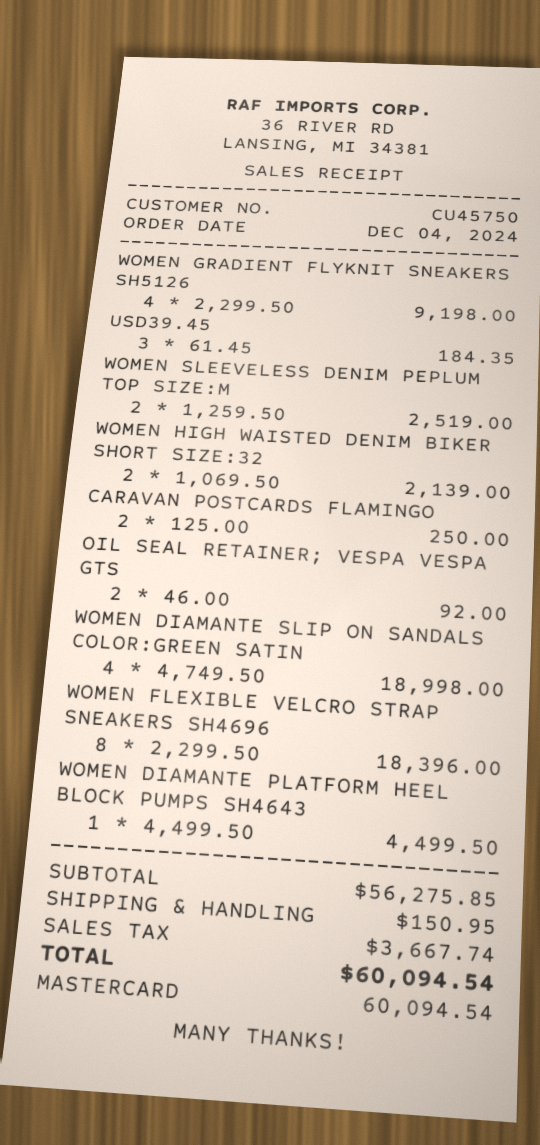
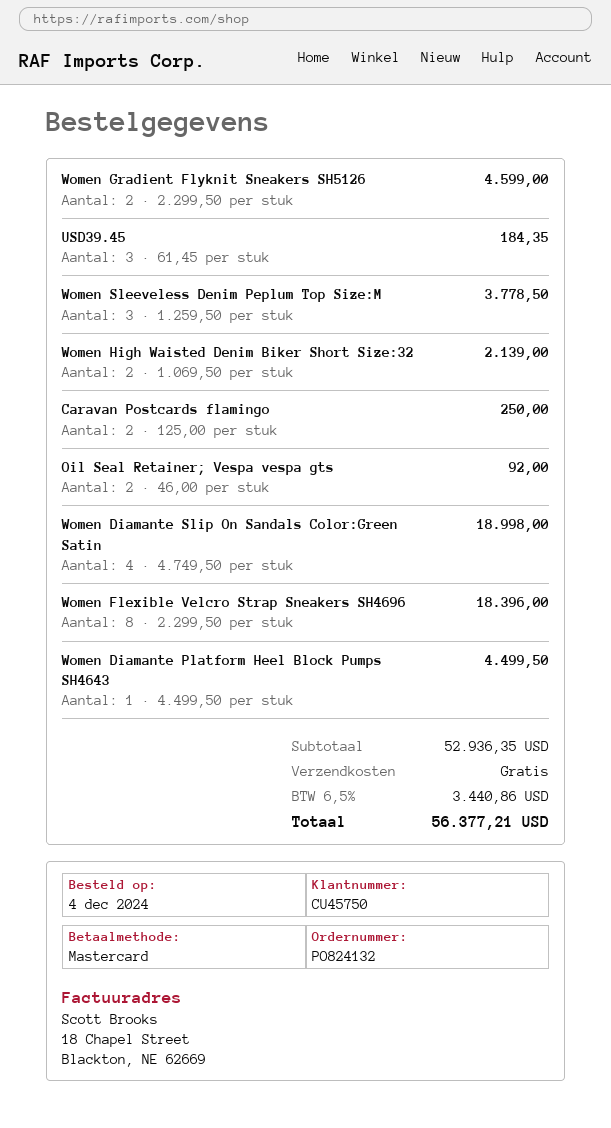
WOMEN GRADIENT FLYKNIT SNEAKERS SH5126: 4 x 2299.50 = 9198.00 -> 2 x 2299.50 = 4599.00
WOMEN SLEEVELESS DENIM PEPLUM TOP SIZE:M: 2 x 1259.50 = 2519.00 -> 3 x 1259.50 = 3778.50
subtotal: 56275.85 -> 52936.35
shipping: 150.95 -> 0.00
tax: 3667.74 -> 3440.86
total: 60094.54 -> 56377.21

